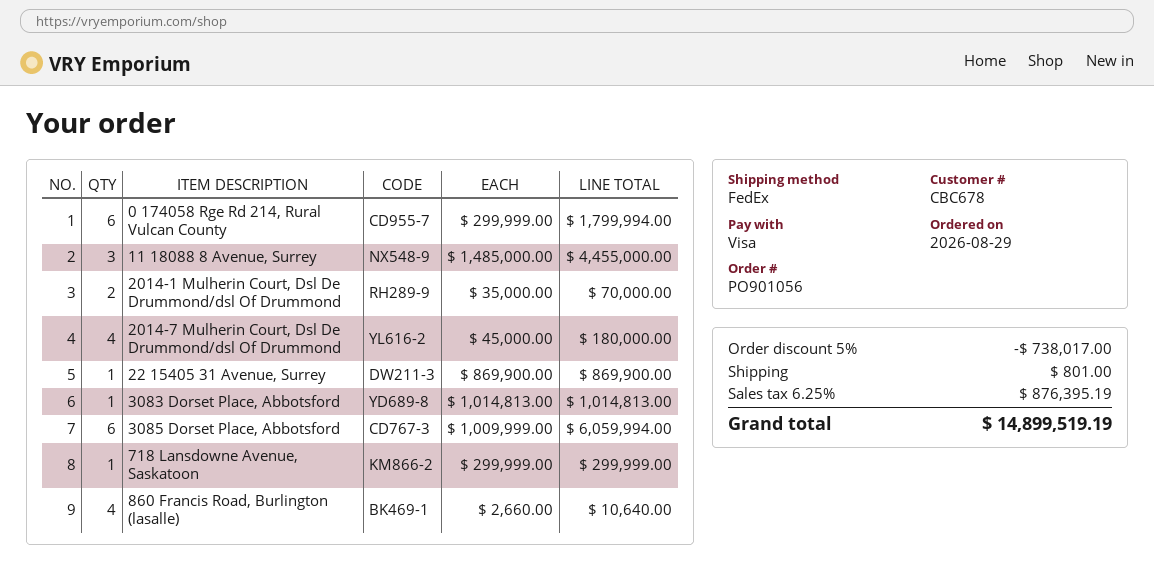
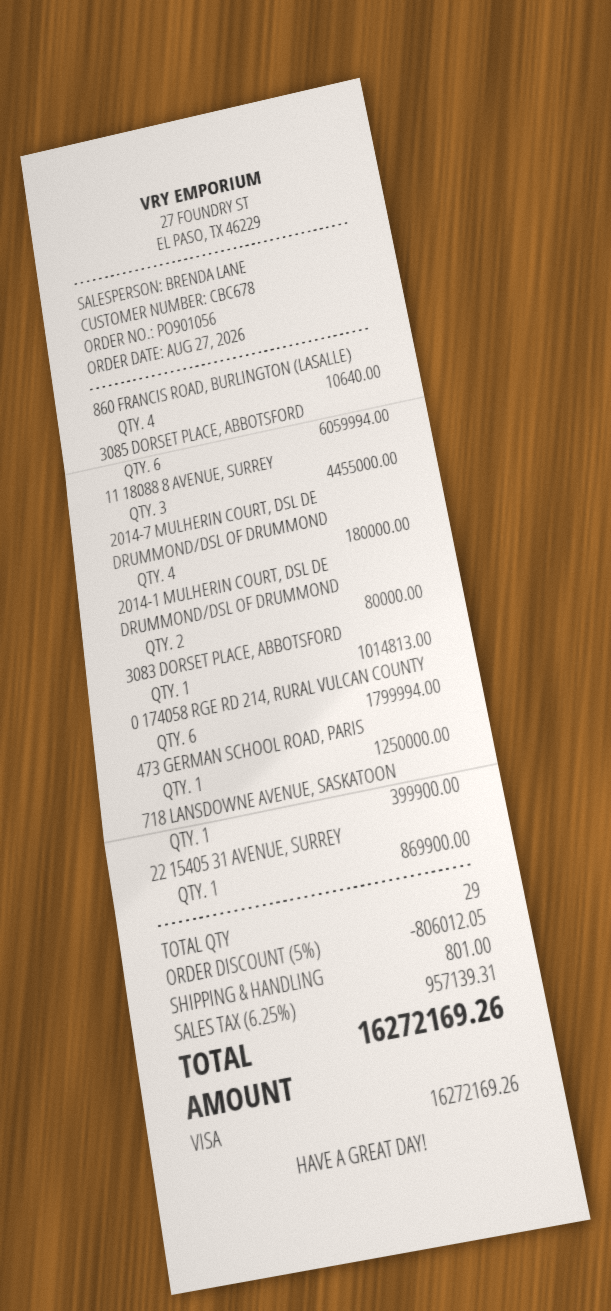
order date: 2026-08-29 -> 2026-08-27
2014-1 Mulherin Court, Dsl De Drummond/dsl Of Drummond: 2 for 70000.00 -> 2 for 80000.00
718 Lansdowne Avenue, Saskatoon: 1 for 299999.00 -> 1 for 399900.00
473 GERMAN SCHOOL ROAD, PARIS: none -> 1 for 1250000.00
discount: 5% = 738017.00 -> 5% = 806012.05
tax: 6.25% = 876395.19 -> 6.25% = 957139.31
total: 14899519.19 -> 16272169.26

